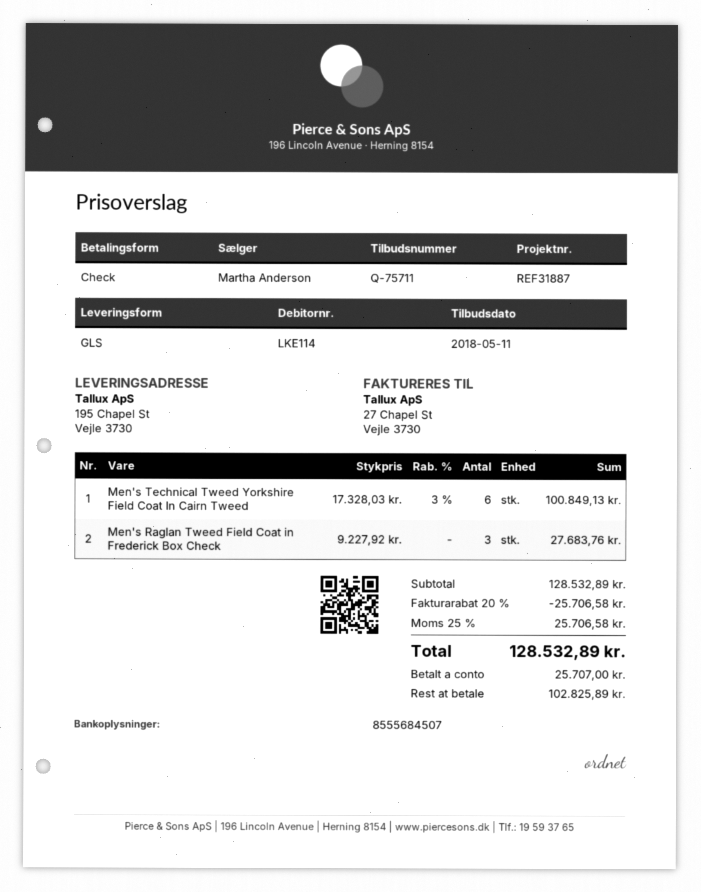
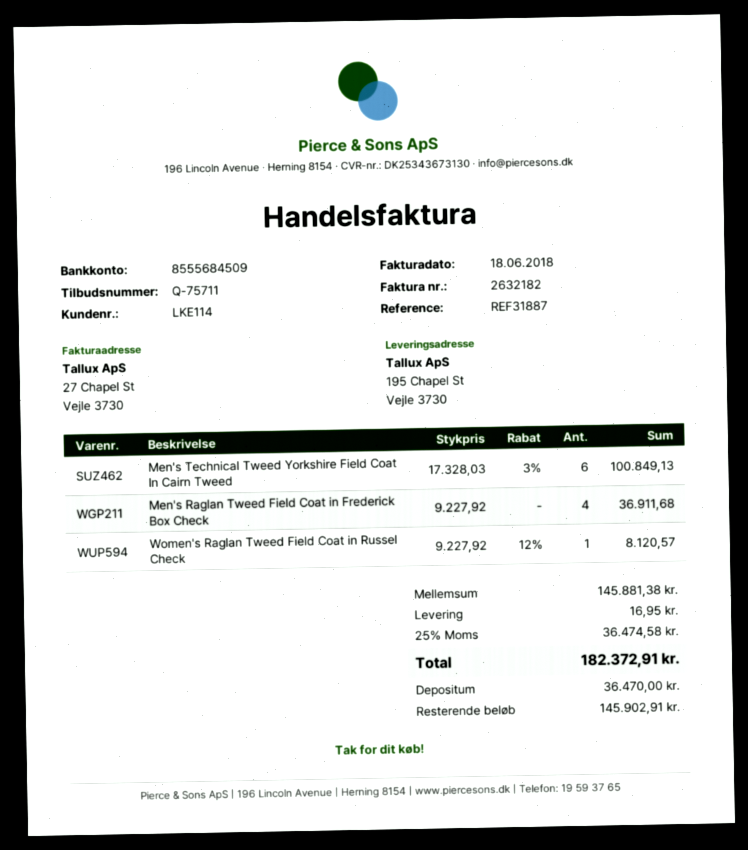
bank account: 8555684507 -> 8555684509
Men's Raglan Tweed Field Coat in Frederick Box Check: 3 x 9227.92 = 27683.76 -> 4 x 9227.92 = 36911.68
Women's Raglan Tweed Field Coat in Russel Check: none -> 1 x 9227.92 - 12% = 8120.57
subtotal: 128532.89 -> 145881.38
discount: 20% = 25706.58 -> none
shipping: none -> 16.95
tax: 25% = 25706.58 -> 25% = 36474.58
total: 128532.89 -> 182372.91
deposit: 25707.00 -> 36470.00
balance: 102825.89 -> 145902.91

